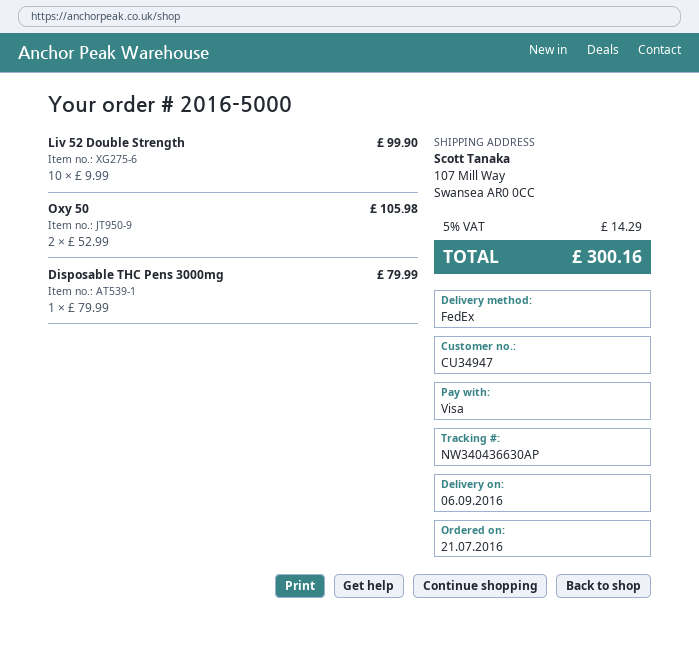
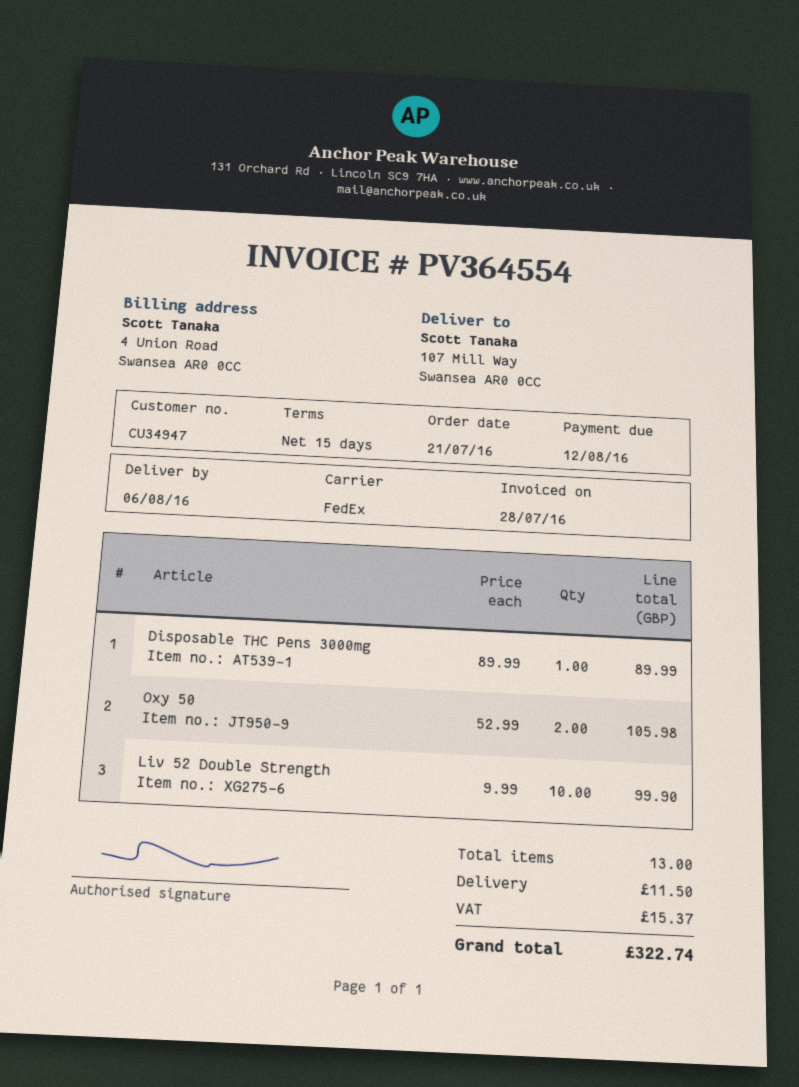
delivery date: 2016-09-06 -> 2016-08-06
Disposable THC Pens 3000mg: 1 x 79.99 = 79.99 -> 1 x 89.99 = 89.99
shipping: none -> 11.50
tax: 14.29 -> 15.37
total: 300.16 -> 322.74

